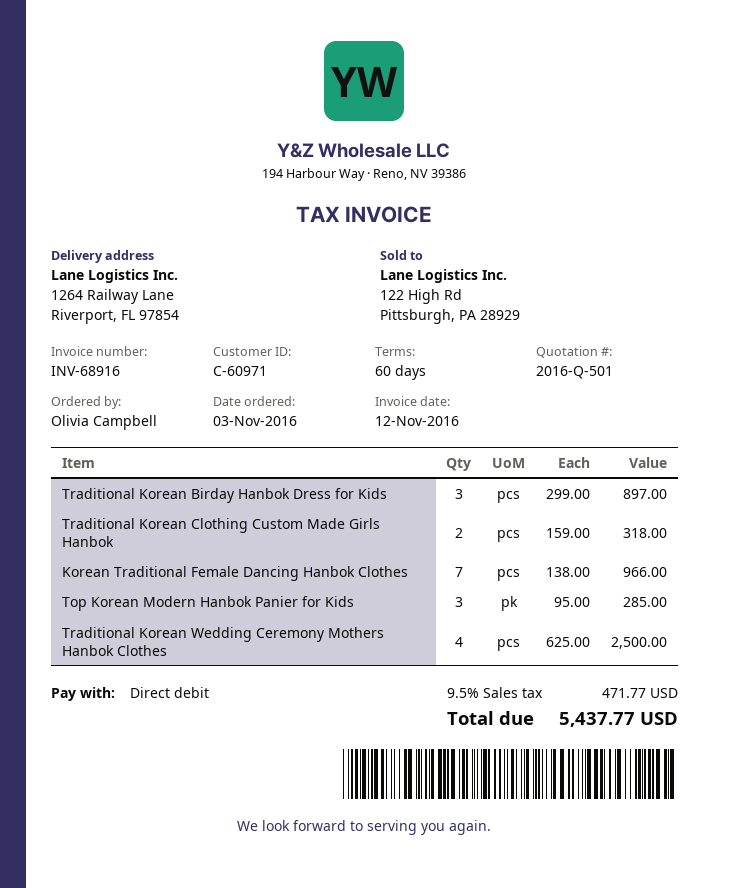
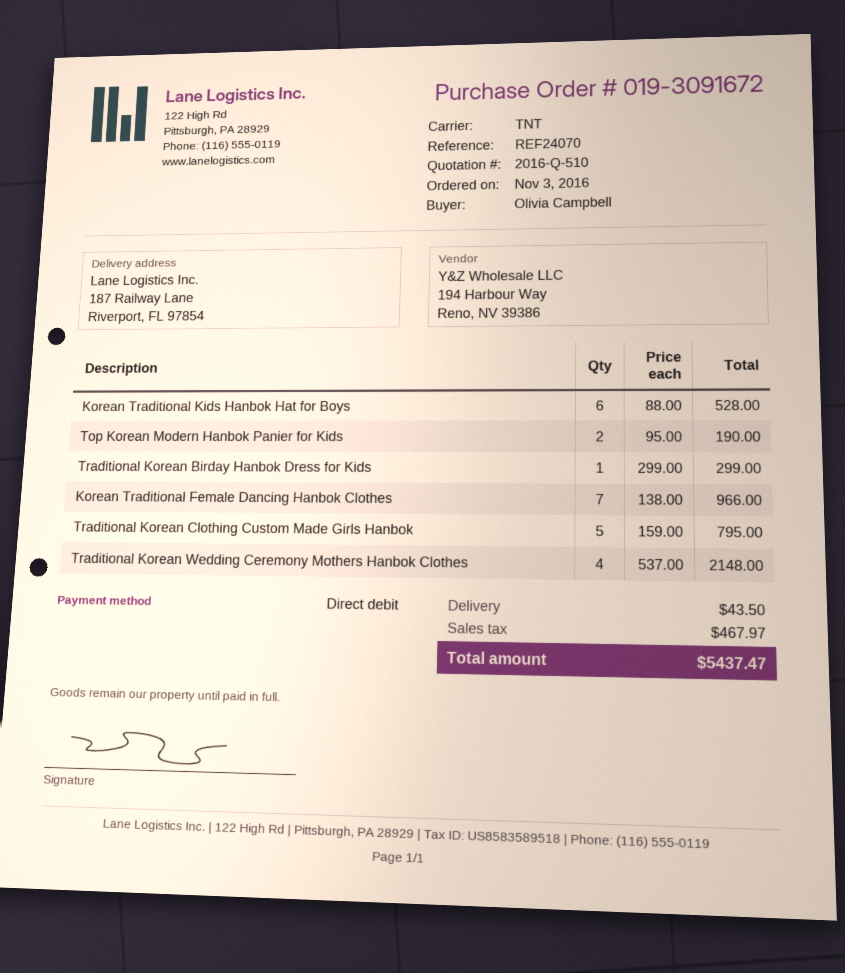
quote number: 2016-Q-501 -> 2016-Q-510
ship to: 1264 Railway Lane, Riverport, FL 97854 -> 187 Railway Lane, Riverport, FL 97854
Traditional Korean Birday Hanbok Dress for Kids: 3 x 299.00 = 897.00 -> 1 x 299.00 = 299.00
Traditional Korean Clothing Custom Made Girls Hanbok: 2 x 159.00 = 318.00 -> 5 x 159.00 = 795.00
Top Korean Modern Hanbok Panier for Kids: 3 x 95.00 = 285.00 -> 2 x 95.00 = 190.00
Traditional Korean Wedding Ceremony Mothers Hanbok Clothes: 4 x 625.00 = 2500.00 -> 4 x 537.00 = 2148.00
Korean Traditional Kids Hanbok Hat for Boys: none -> 6 x 88.00 = 528.00
shipping: none -> 43.50
tax: 471.77 -> 467.97
total: 5437.77 -> 5437.47

